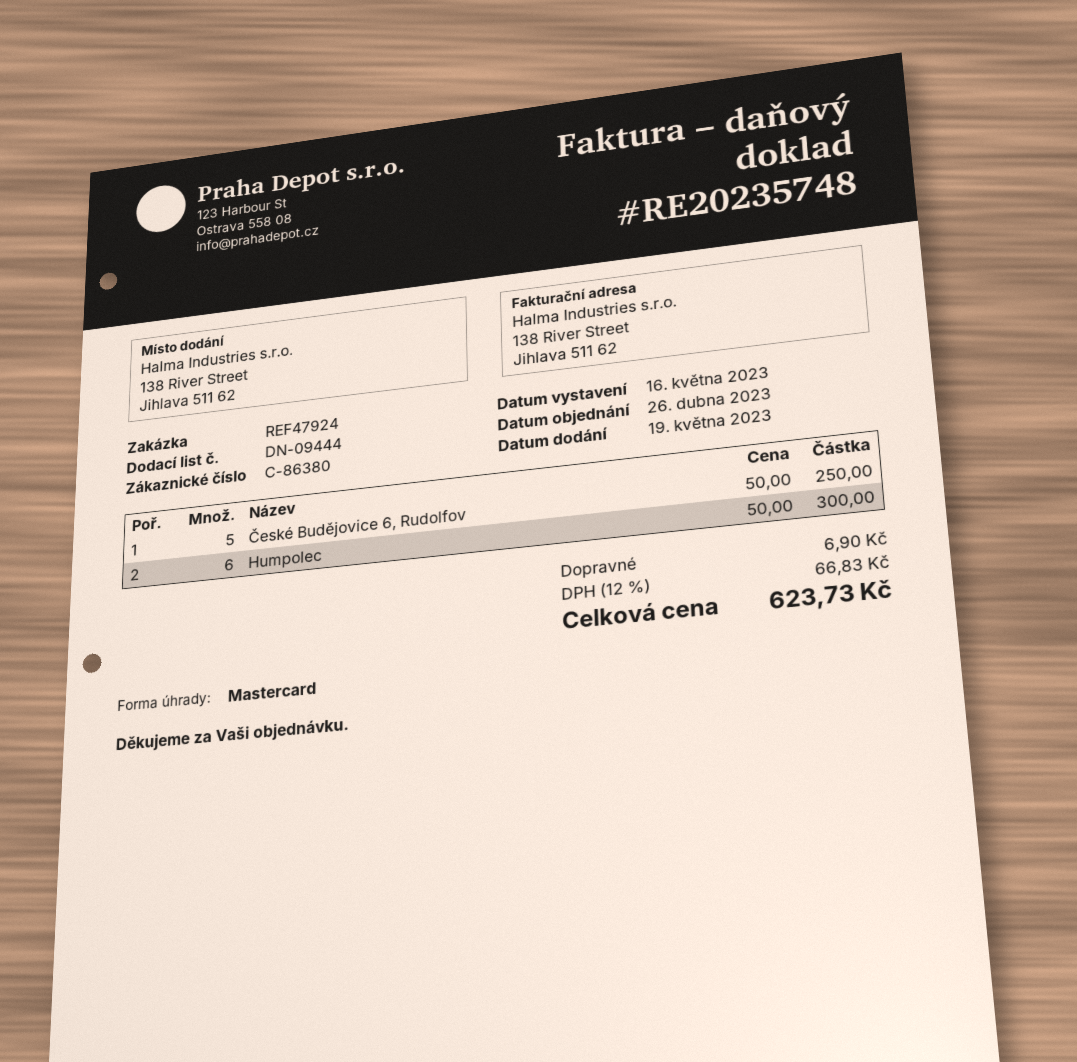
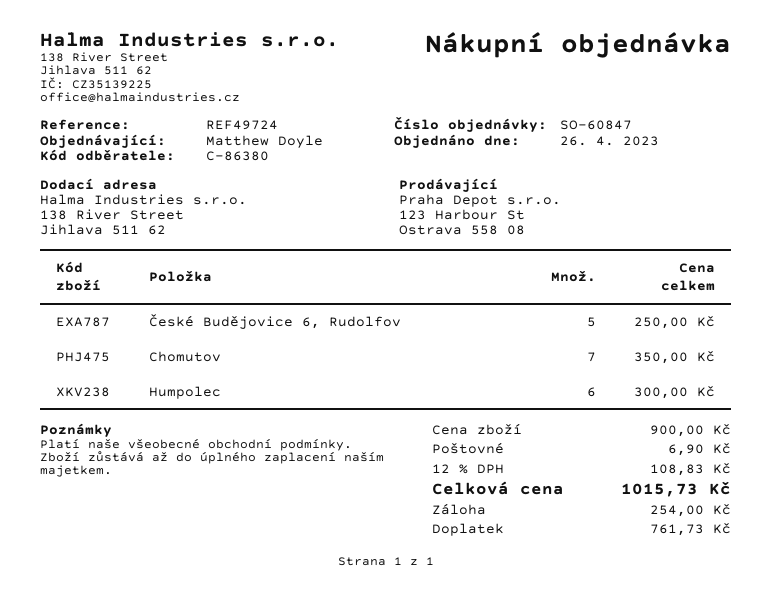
reference: REF47924 -> REF49724
Chomutov: none -> 7 for 350.00
tax: 12% = 66.83 -> 12% = 108.83
total: 623.73 -> 1015.73

